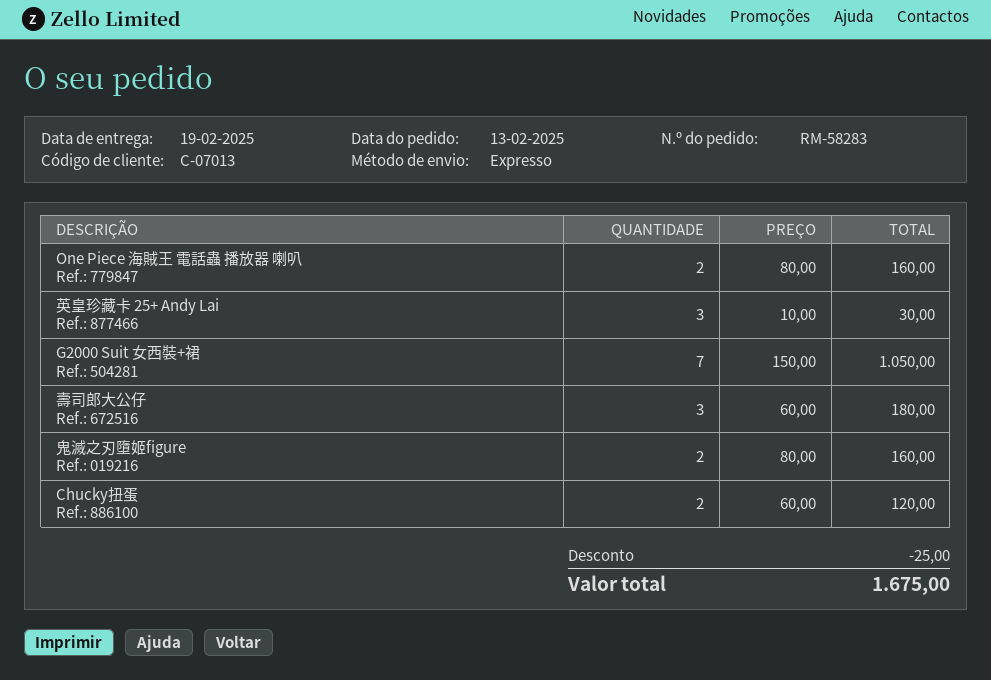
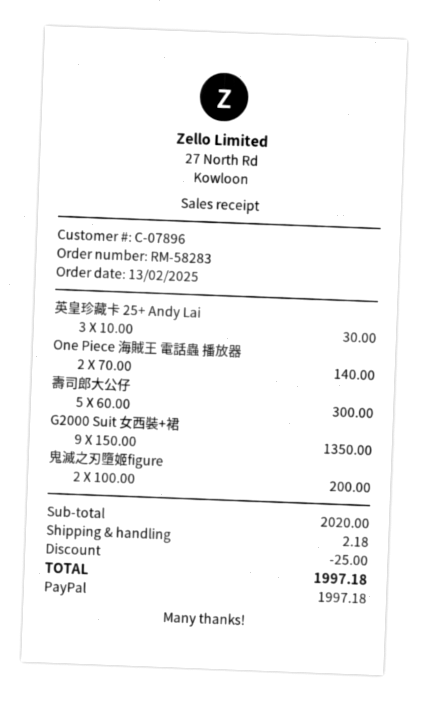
customer number: C-07013 -> C-07896
One Piece 海賊王 電話蟲 播放器 喇叭: 2 x 80.00 = 160.00 -> 2 x 70.00 = 140.00
G2000 Suit 女西裝+裙: 7 x 150.00 = 1050.00 -> 9 x 150.00 = 1350.00
壽司郎大公仔: 3 x 60.00 = 180.00 -> 5 x 60.00 = 300.00
鬼滅之刃墮姬figure: 2 x 80.00 = 160.00 -> 2 x 100.00 = 200.00
Chucky扭蛋: 2 x 60.00 = 120.00 -> none
shipping: none -> 2.18
total: 1675.00 -> 1997.18

